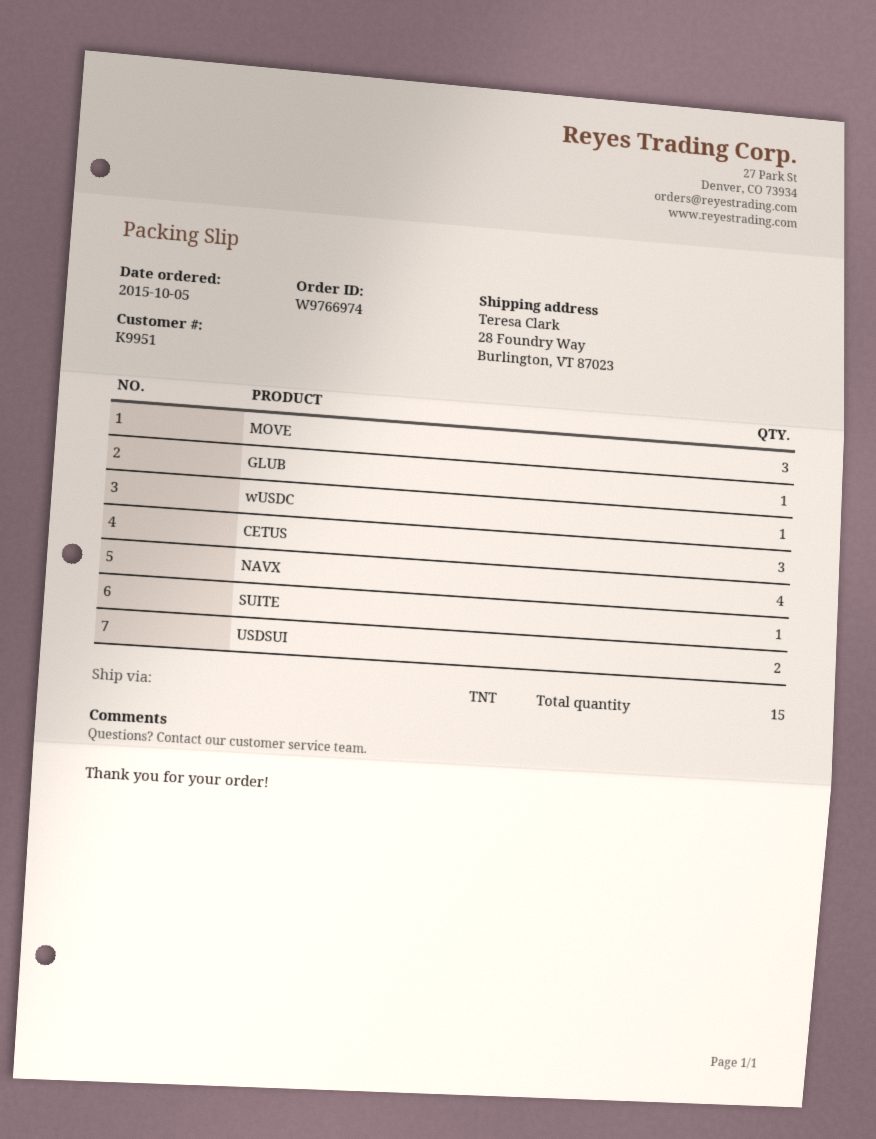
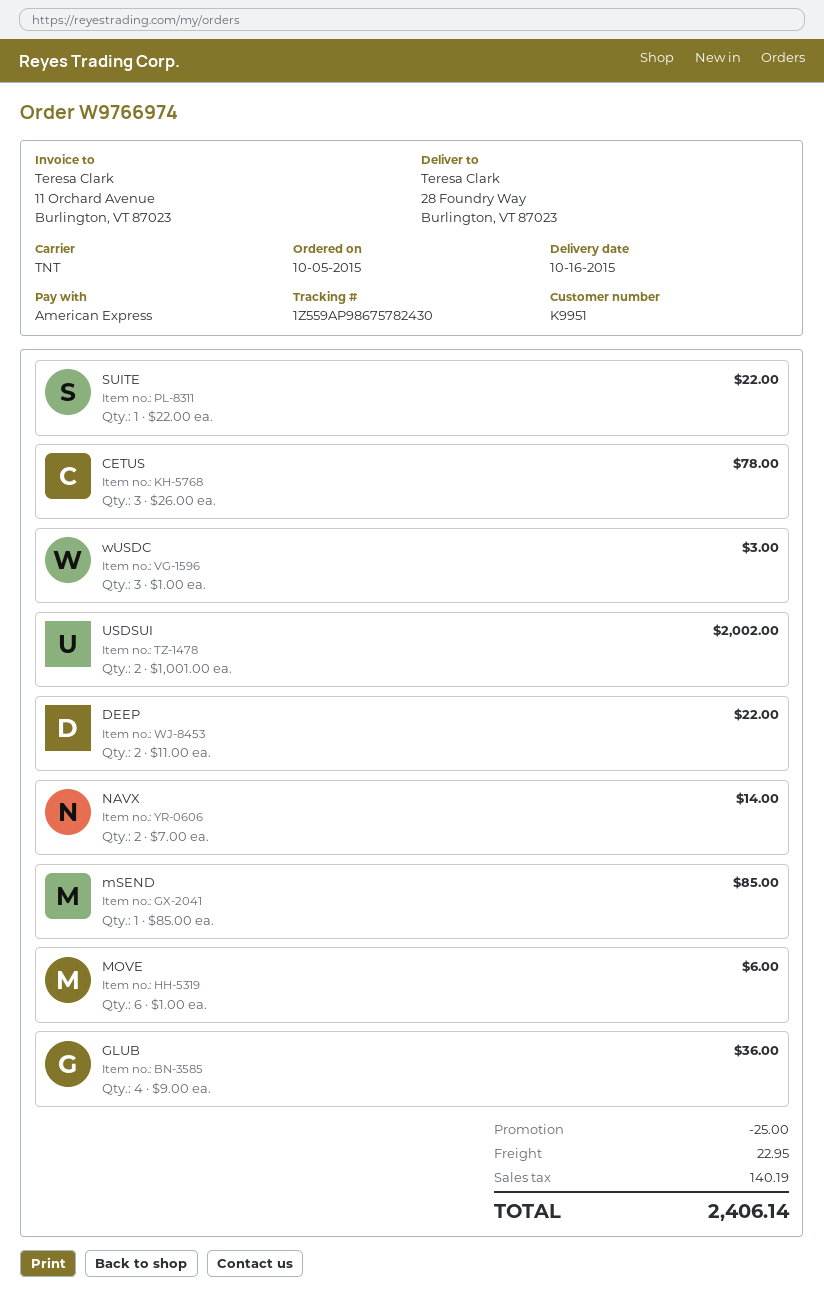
MOVE: 3 -> 6
GLUB: 1 -> 4
wUSDC: 1 -> 3
NAVX: 4 -> 2
DEEP: none -> 2
mSEND: none -> 1

